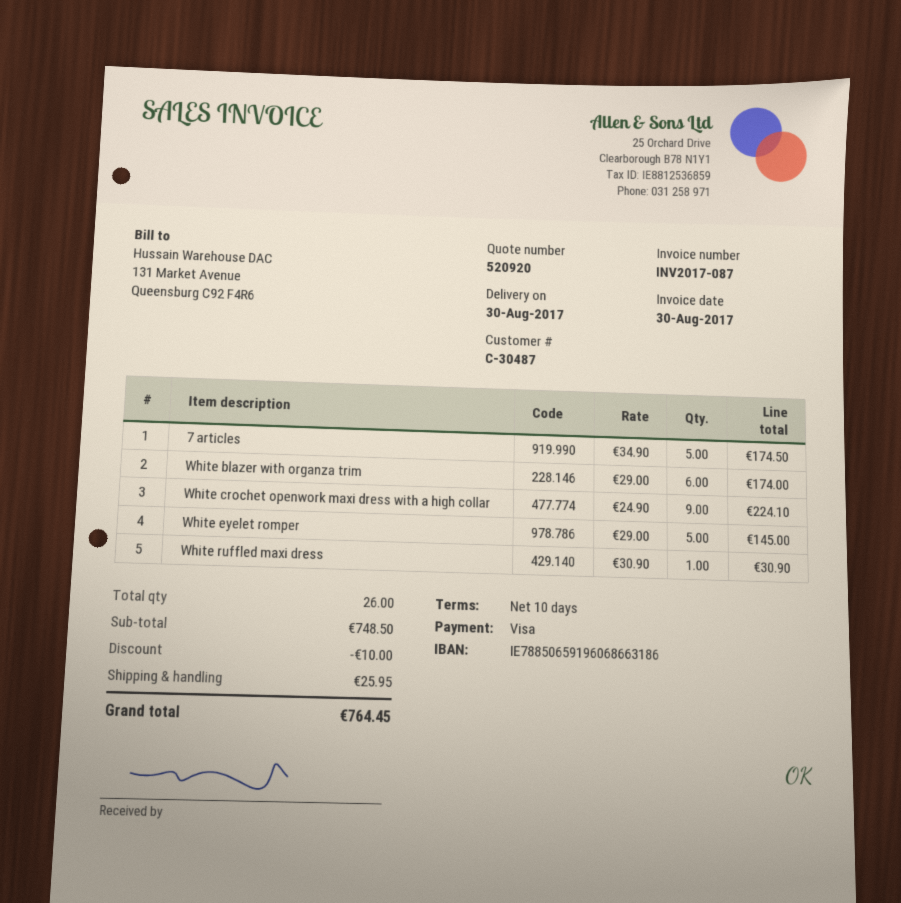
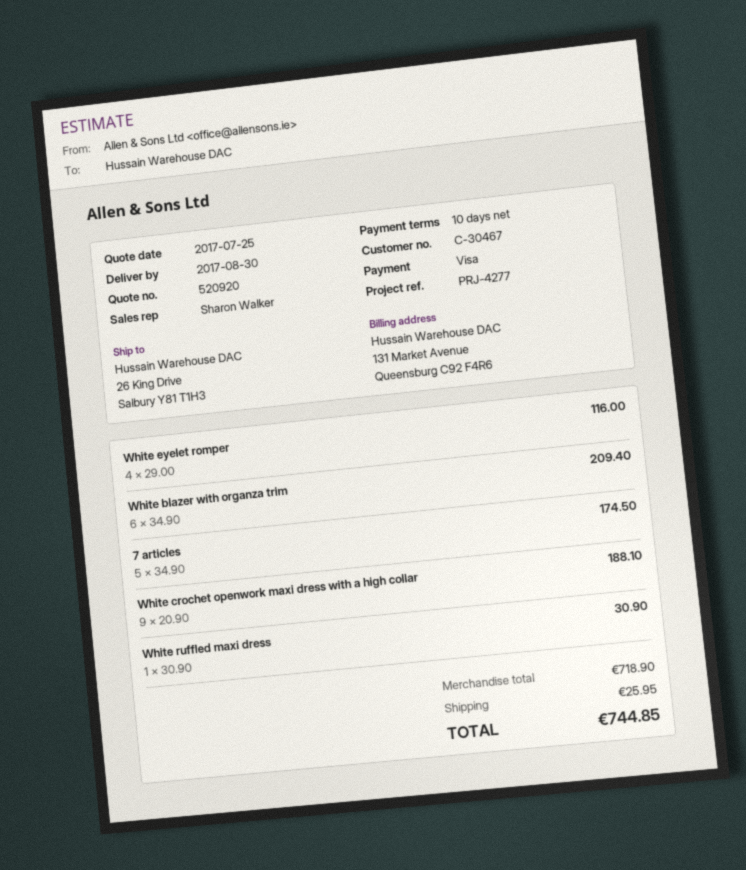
customer number: C-30487 -> C-30467
White blazer with organza trim: 6 x 29.00 = 174.00 -> 6 x 34.90 = 209.40
White crochet openwork maxi dress with a high collar: 9 x 24.90 = 224.10 -> 9 x 20.90 = 188.10
White eyelet romper: 5 x 29.00 = 145.00 -> 4 x 29.00 = 116.00
subtotal: 748.50 -> 718.90
discount: 10.00 -> none
total: 764.45 -> 744.85

